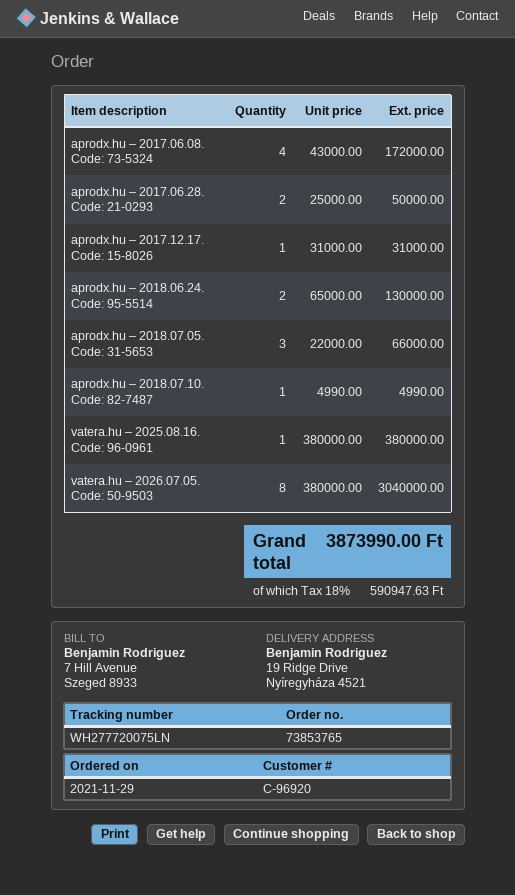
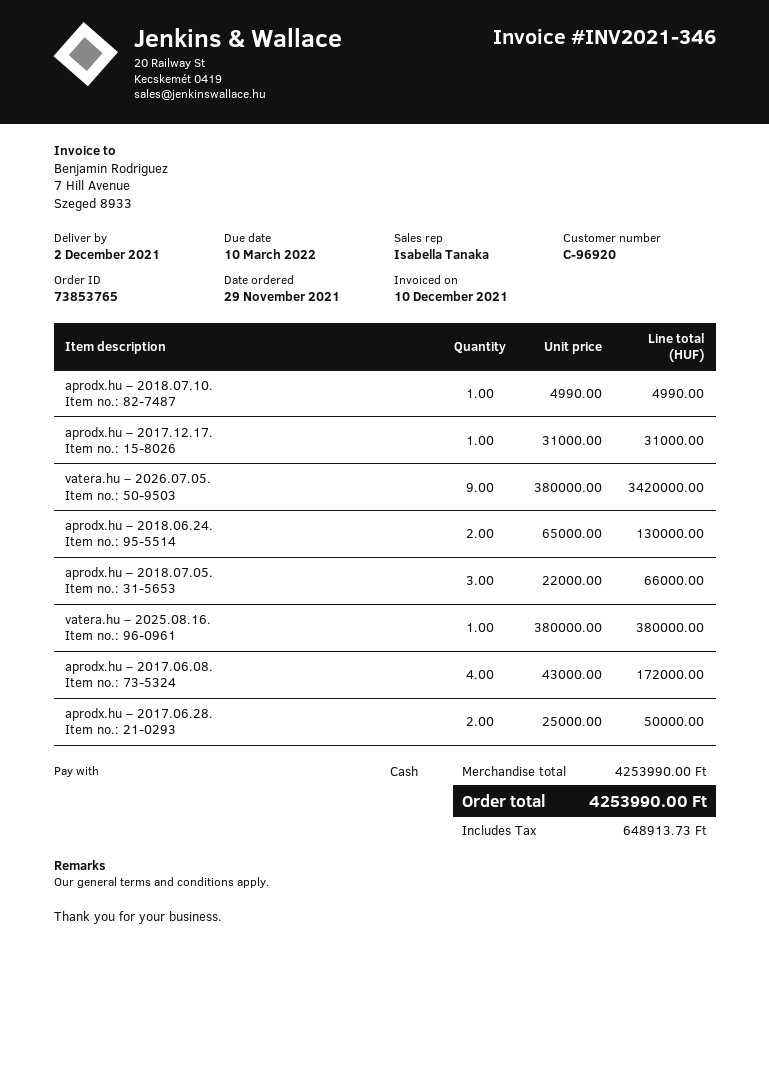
vatera.hu – 2026.07.05.: 8 x 380000.00 = 3040000.00 -> 9 x 380000.00 = 3420000.00
tax: 590947.63 -> 648913.73
total: 3873990.00 -> 4253990.00

